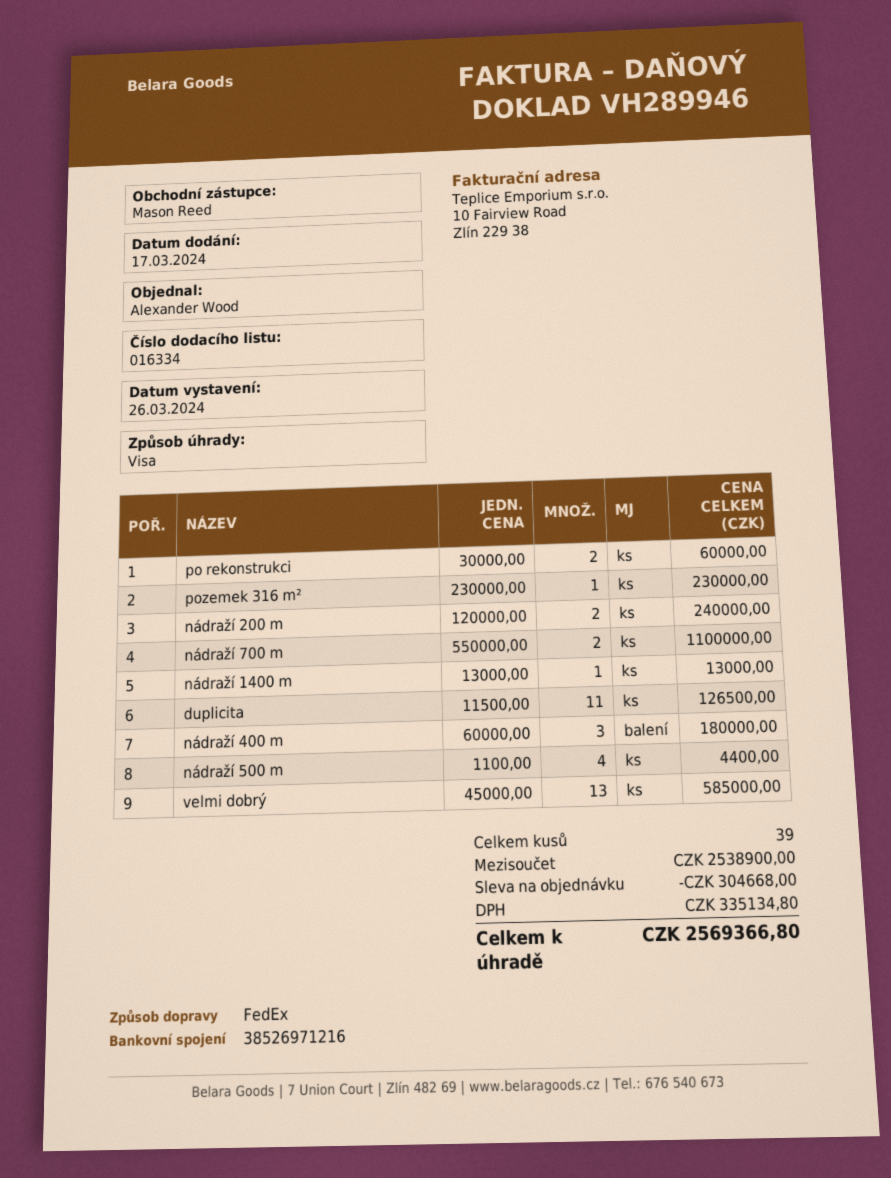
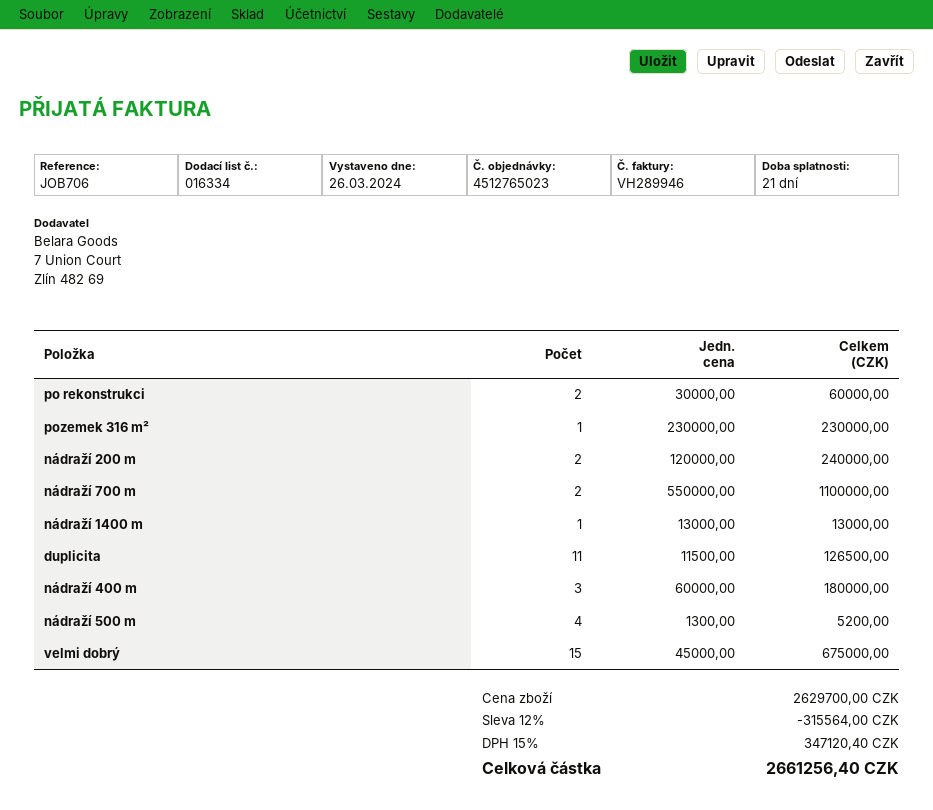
nádraží 500 m: 4 x 1100.00 = 4400.00 -> 4 x 1300.00 = 5200.00
velmi dobrý: 13 x 45000.00 = 585000.00 -> 15 x 45000.00 = 675000.00
subtotal: 2538900.00 -> 2629700.00
discount: 304668.00 -> 315564.00
tax: 335134.80 -> 347120.40
total: 2569366.80 -> 2661256.40

